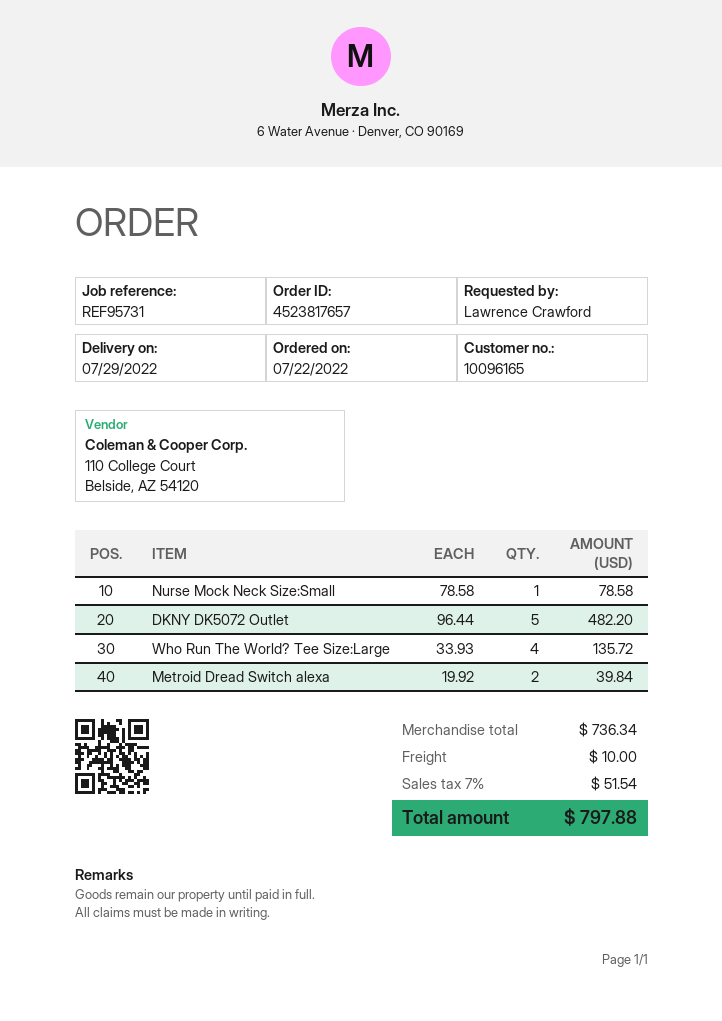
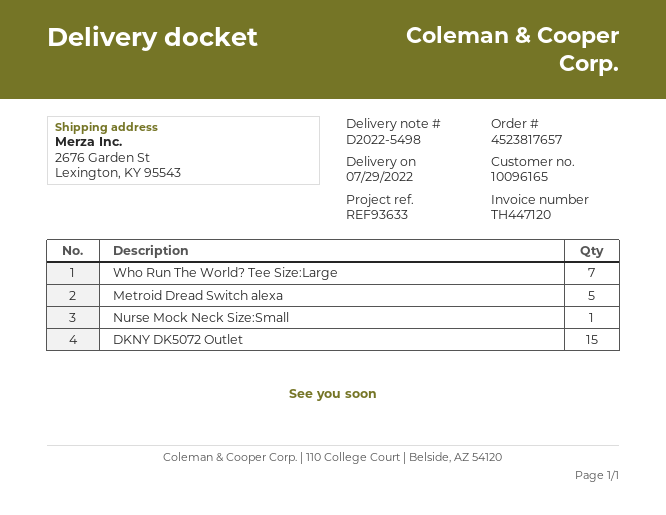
reference: REF95731 -> REF93633
DKNY DK5072 Outlet: 5 -> 15
Who Run The World? Tee Size:Large: 4 -> 7
Metroid Dread Switch alexa: 2 -> 5

